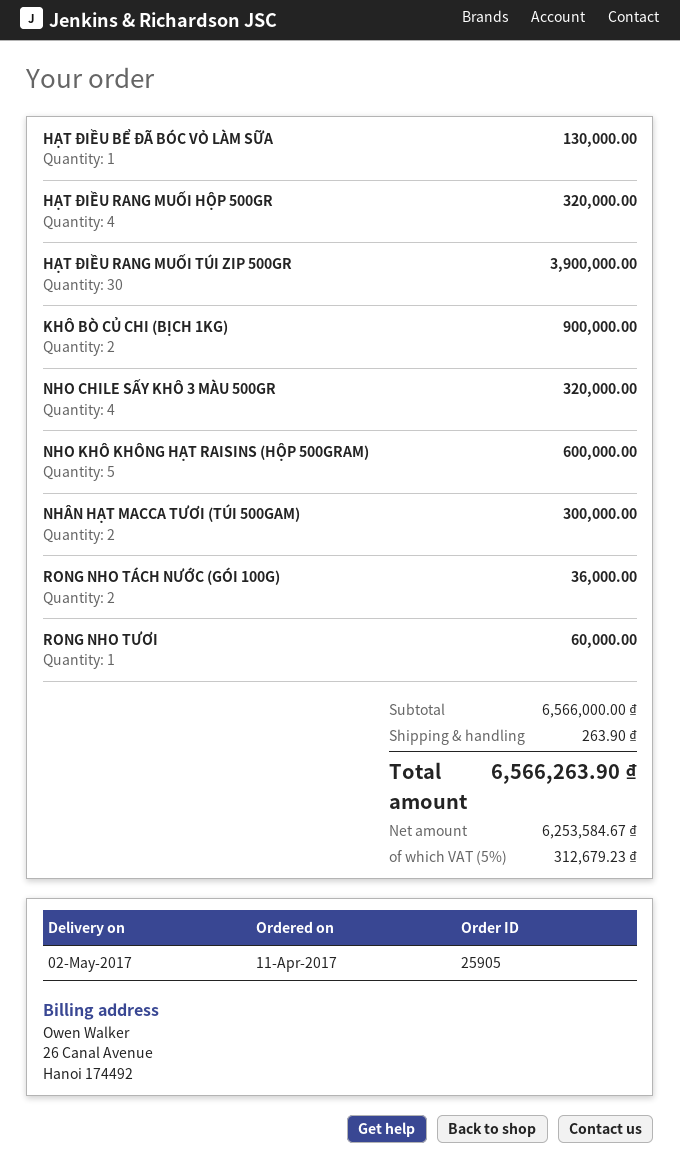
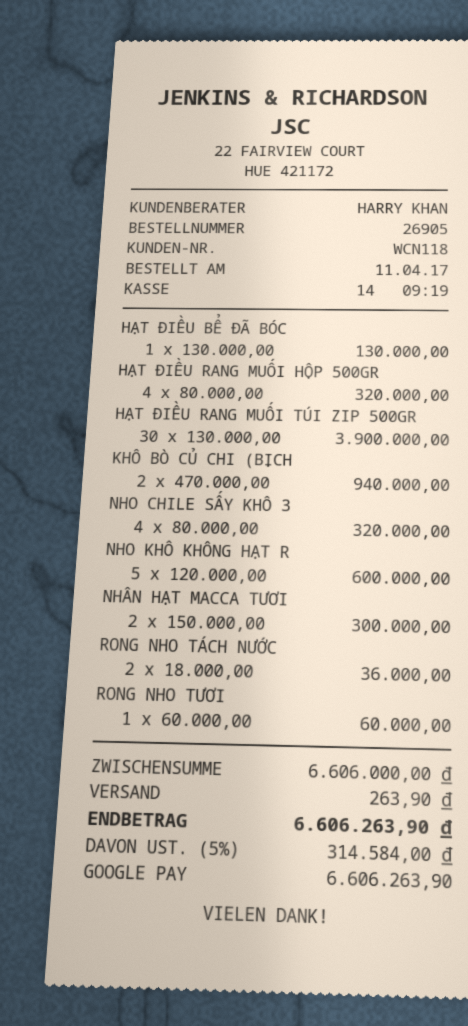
order number: 25905 -> 26905
KHÔ BÒ CỦ CHI (BỊCH 1KG): 2 for 900000.00 -> 2 for 940000.00
subtotal: 6566000.00 -> 6606000.00
tax: 5% = 312679.23 -> 5% = 314584.00
total: 6566263.90 -> 6606263.90

